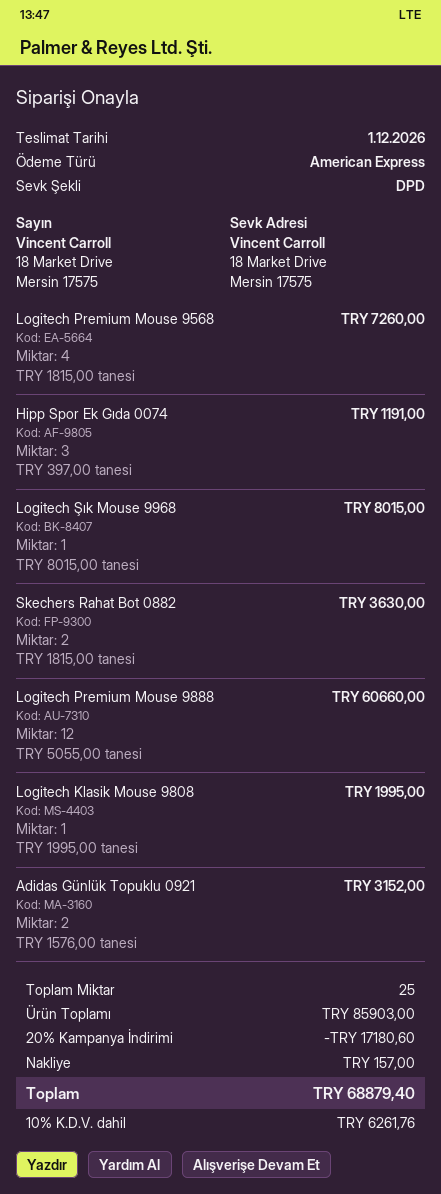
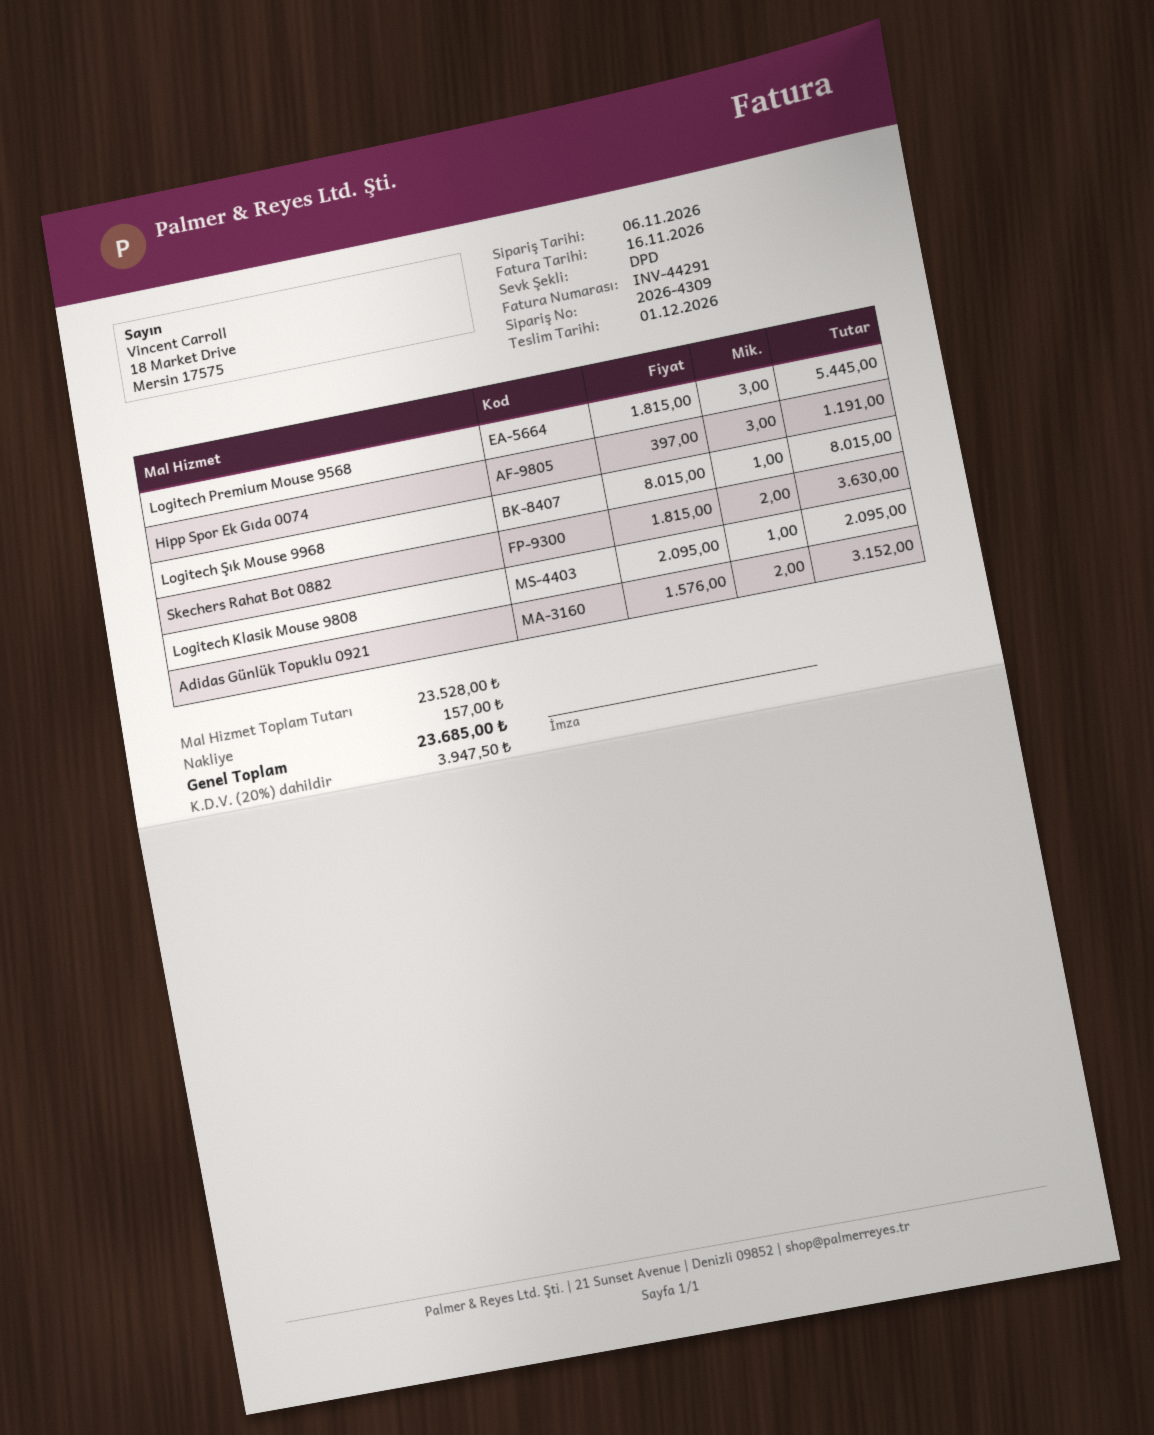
Logitech Premium Mouse 9568: 4 x 1815.00 = 7260.00 -> 3 x 1815.00 = 5445.00
Logitech Premium Mouse 9888: 12 x 5055.00 = 60660.00 -> none
Logitech Klasik Mouse 9808: 1 x 1995.00 = 1995.00 -> 1 x 2095.00 = 2095.00
subtotal: 85903.00 -> 23528.00
discount: 20% = 17180.60 -> none
tax: 10% = 6261.76 -> 20% = 3947.50
total: 68879.40 -> 23685.00

